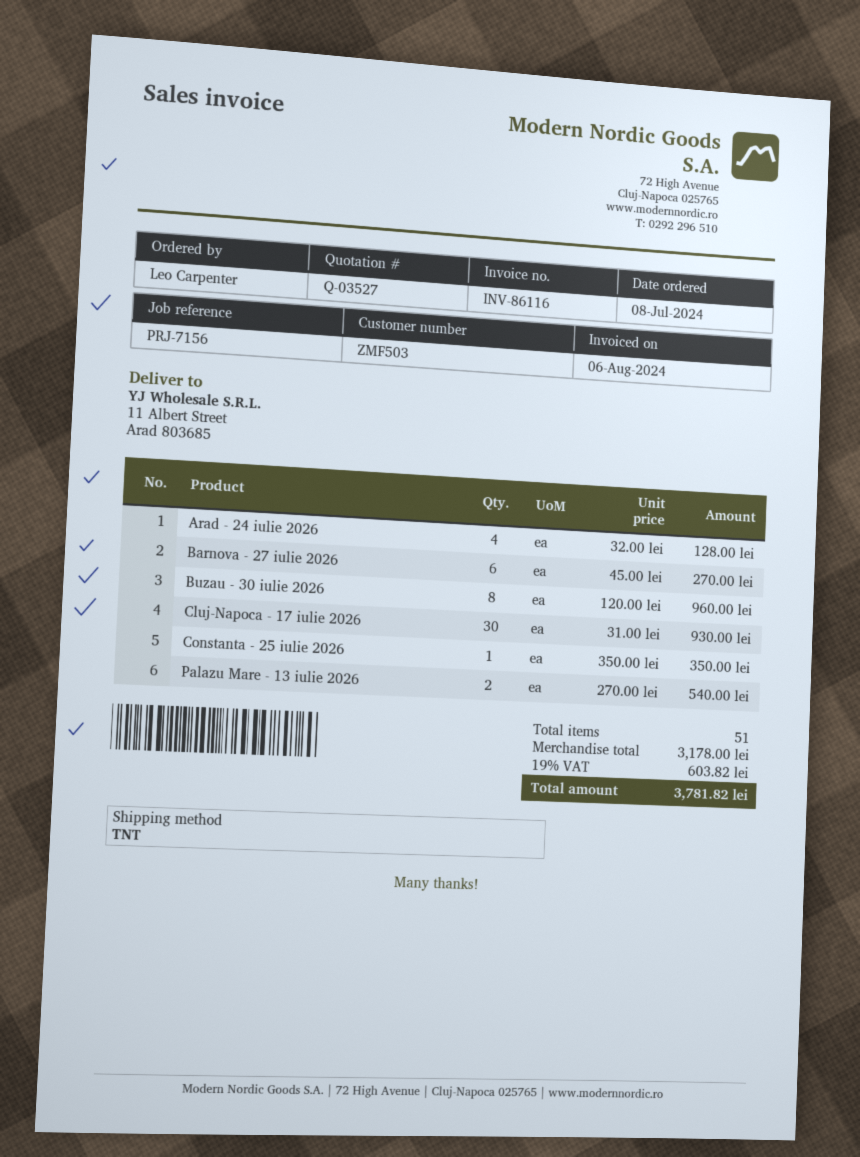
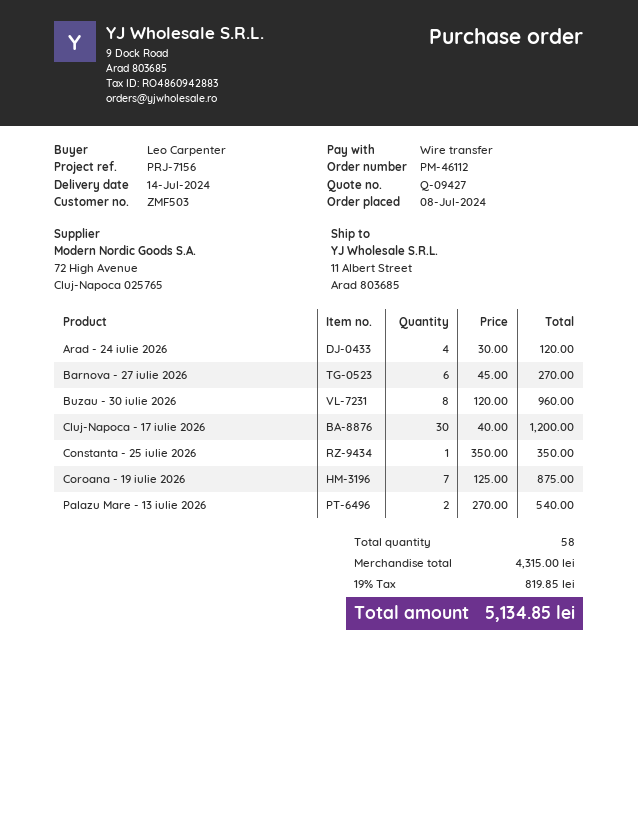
quote number: Q-03527 -> Q-09427
Arad - 24 iulie 2026: 4 x 32.00 = 128.00 -> 4 x 30.00 = 120.00
Cluj-Napoca - 17 iulie 2026: 30 x 31.00 = 930.00 -> 30 x 40.00 = 1200.00
Coroana - 19 iulie 2026: none -> 7 x 125.00 = 875.00
total quantity: 51 -> 58
subtotal: 3178.00 -> 4315.00
tax: 19% = 603.82 -> 19% = 819.85
total: 3781.82 -> 5134.85

